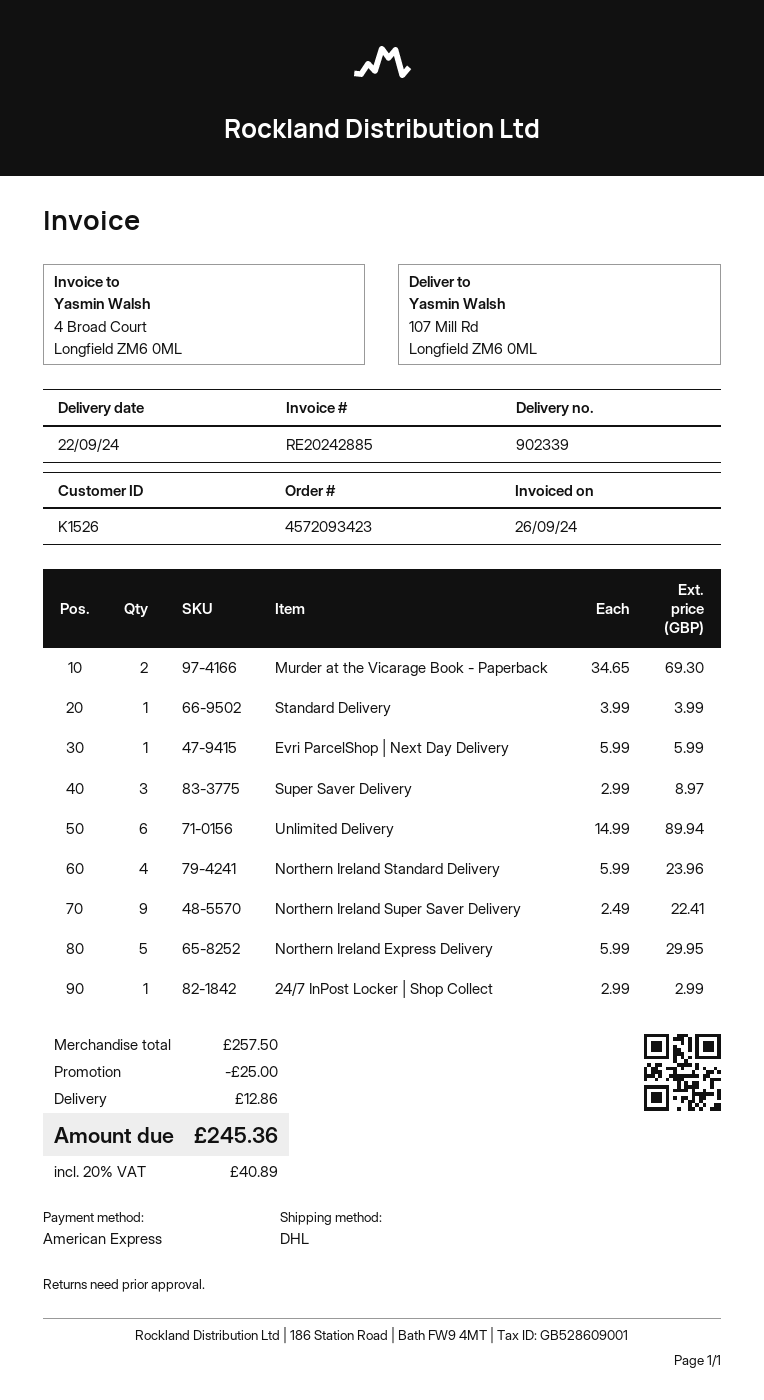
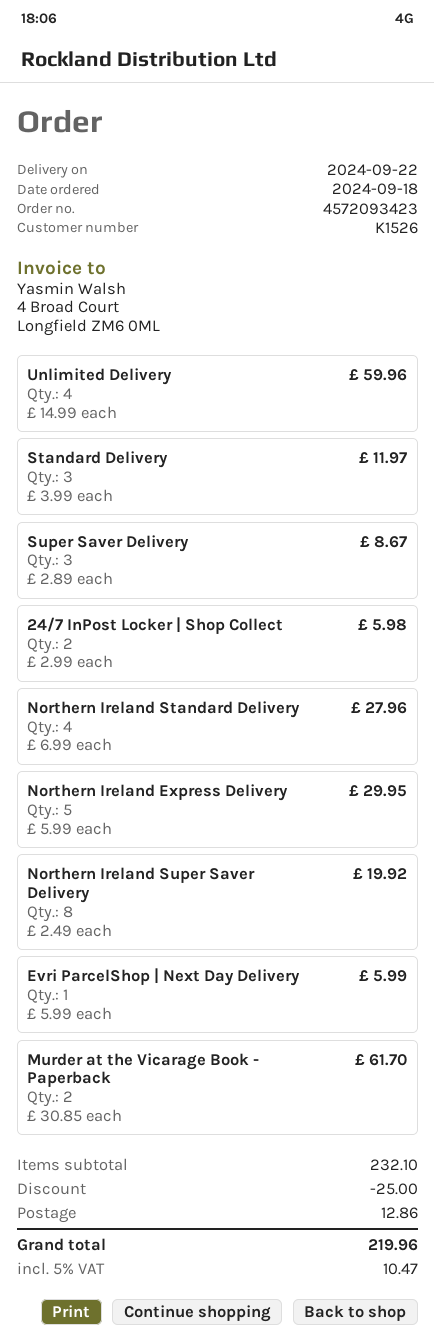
Murder at the Vicarage Book - Paperback: 2 x 34.65 = 69.30 -> 2 x 30.85 = 61.70
Standard Delivery: 1 x 3.99 = 3.99 -> 3 x 3.99 = 11.97
Super Saver Delivery: 3 x 2.99 = 8.97 -> 3 x 2.89 = 8.67
Unlimited Delivery: 6 x 14.99 = 89.94 -> 4 x 14.99 = 59.96
Northern Ireland Standard Delivery: 4 x 5.99 = 23.96 -> 4 x 6.99 = 27.96
Northern Ireland Super Saver Delivery: 9 x 2.49 = 22.41 -> 8 x 2.49 = 19.92
24/7 InPost Locker | Shop Collect: 1 x 2.99 = 2.99 -> 2 x 2.99 = 5.98
subtotal: 257.50 -> 232.10
tax: 20% = 40.89 -> 5% = 10.47
total: 245.36 -> 219.96

